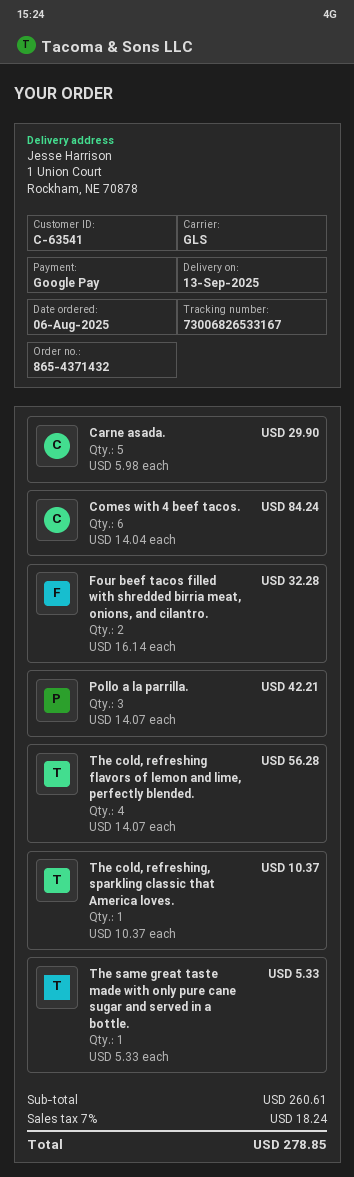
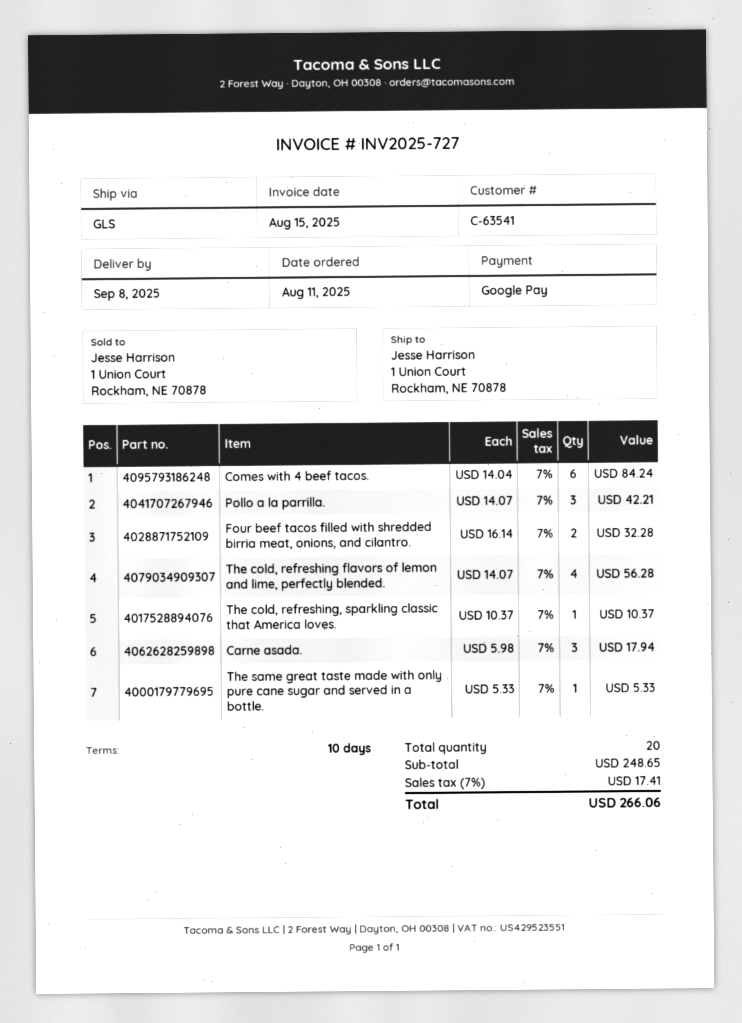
order date: 2025-08-06 -> 2025-08-11
delivery date: 2025-09-13 -> 2025-09-08
Carne asada.: 5 x 5.98 = 29.90 -> 3 x 5.98 = 17.94
subtotal: 260.61 -> 248.65
tax: 7% = 18.24 -> 7% = 17.41
total: 278.85 -> 266.06

